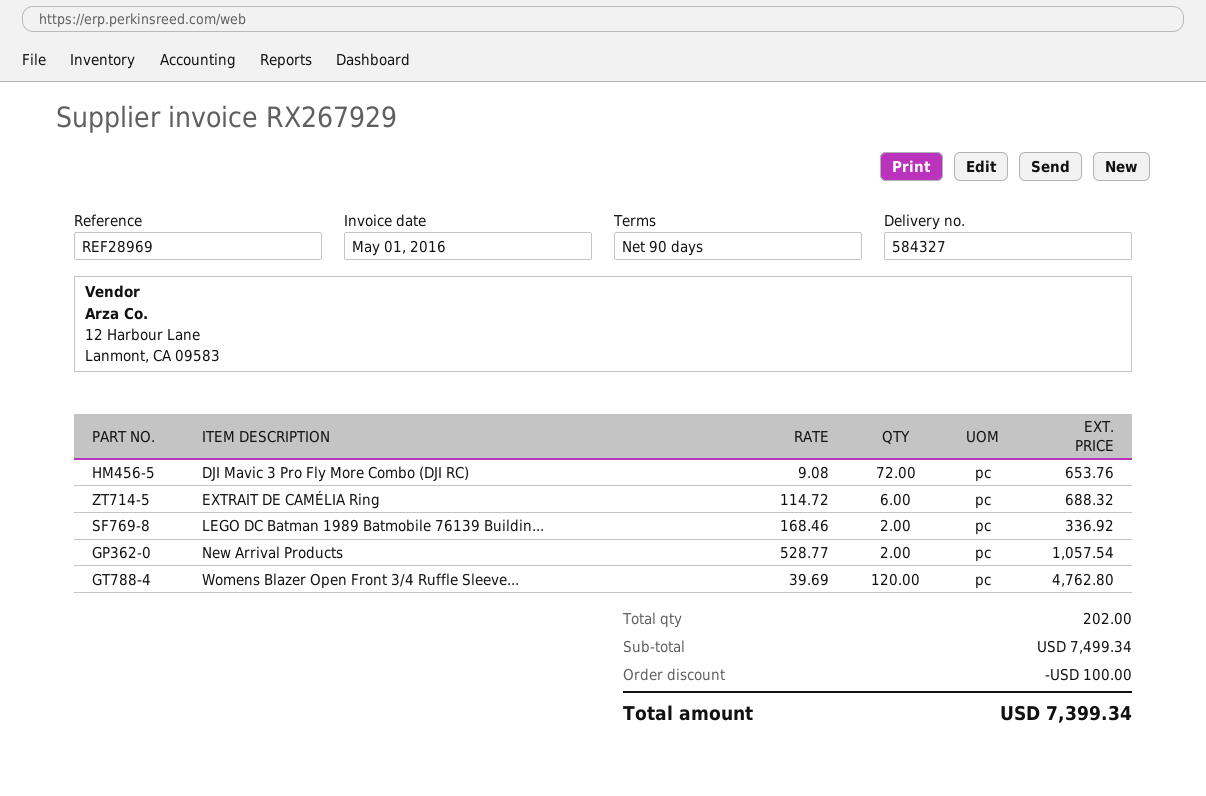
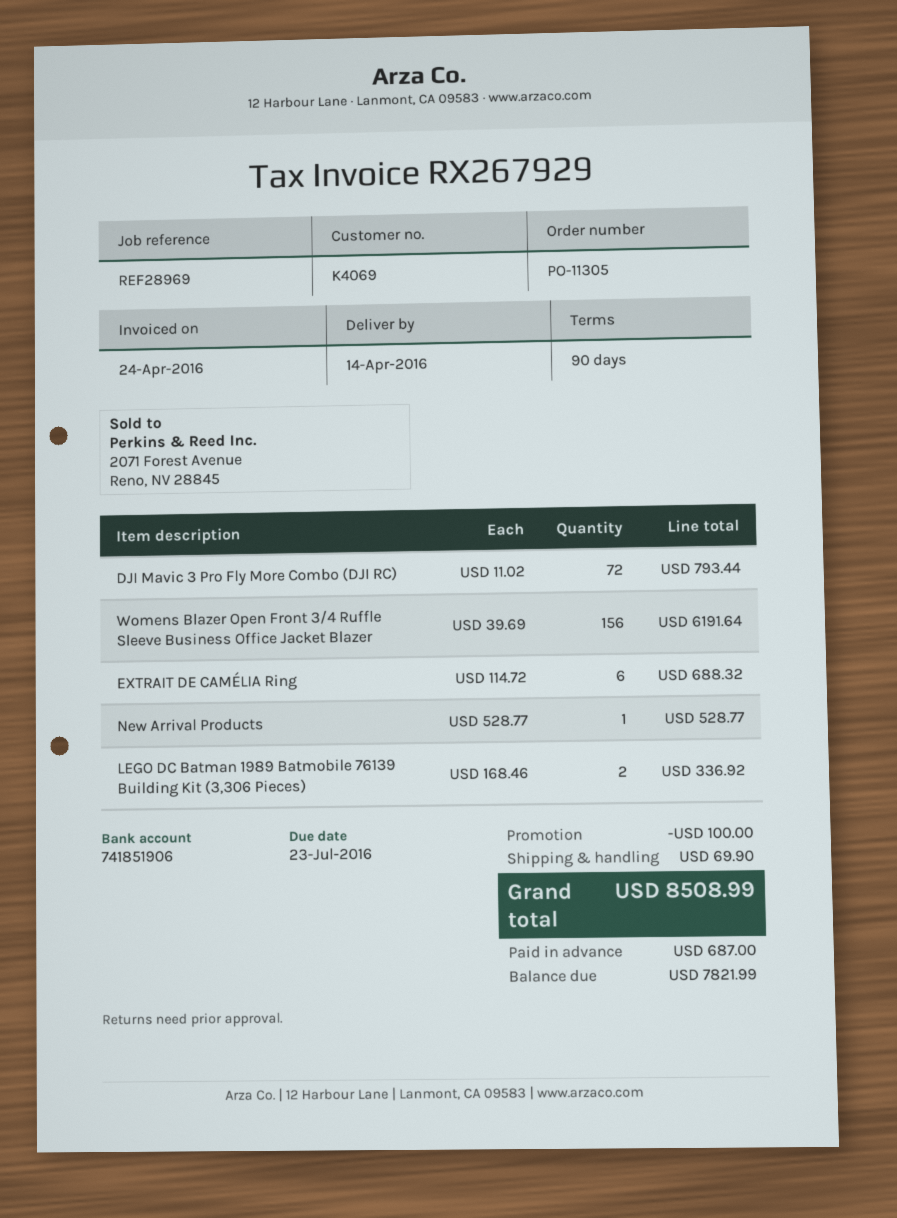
invoice date: 2016-05-01 -> 2016-04-24
DJI Mavic 3 Pro Fly More Combo (DJI RC): 72 x 9.08 = 653.76 -> 72 x 11.02 = 793.44
New Arrival Products: 2 x 528.77 = 1057.54 -> 1 x 528.77 = 528.77
Womens Blazer Open Front 3/4 Ruffle Sleeve...: 120 x 39.69 = 4762.80 -> 156 x 39.69 = 6191.64
shipping: none -> 69.90
total: 7399.34 -> 8508.99

